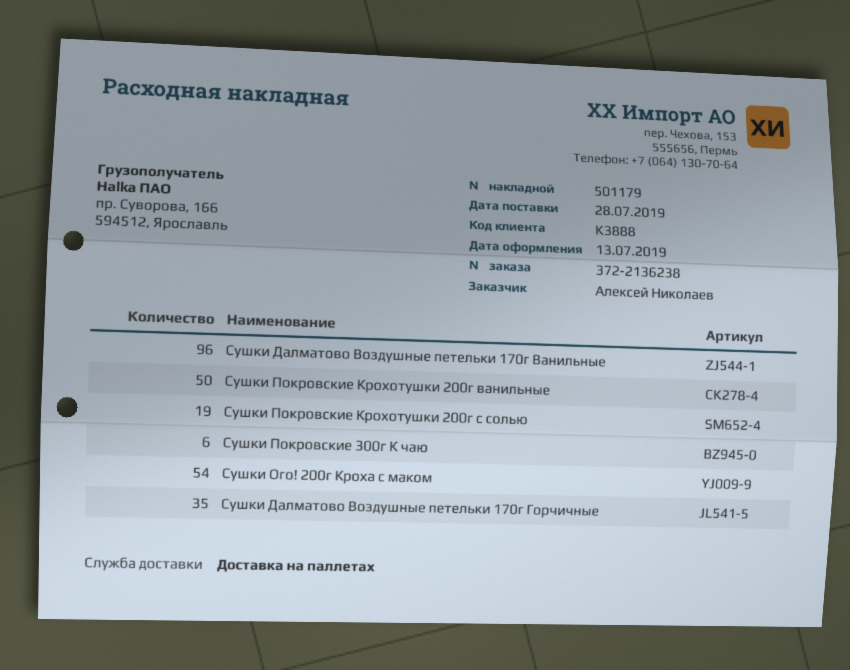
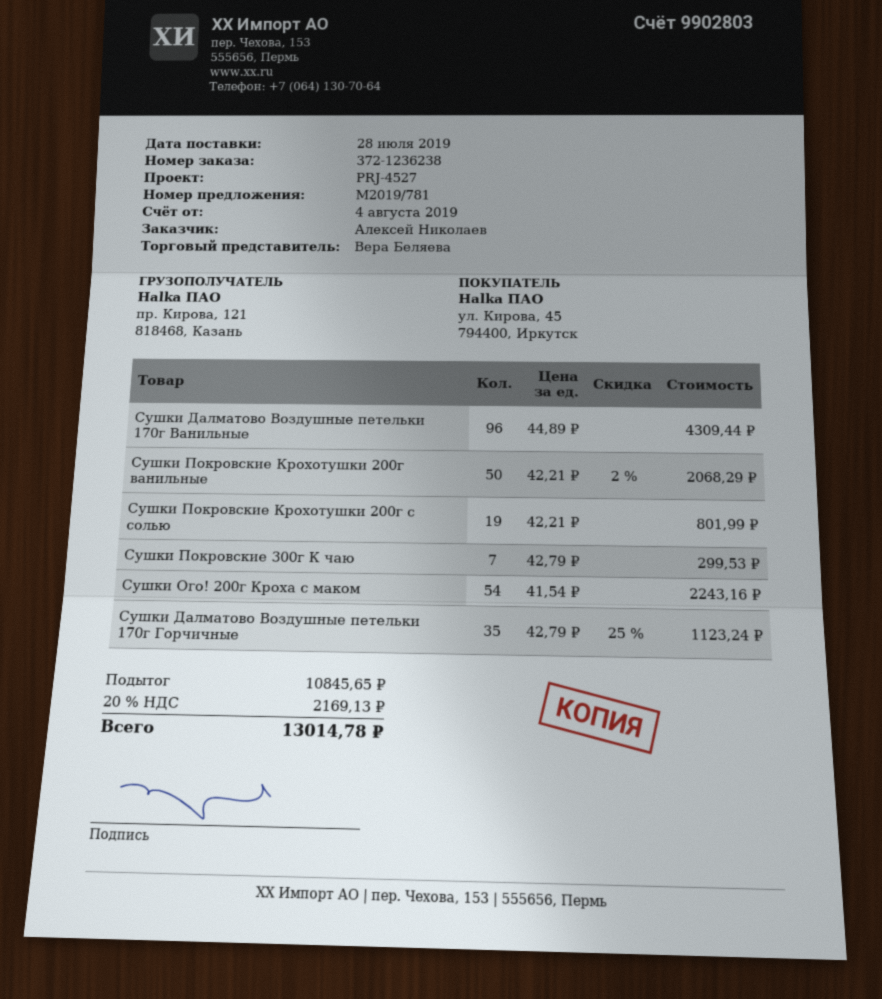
order number: 372-2136238 -> 372-1236238
ship to: пр. Суворова, 166, 594512, Ярославль -> пр. Кирова, 121, 818468, Казань
Сушки Покровские 300г К чаю: 6 -> 7

